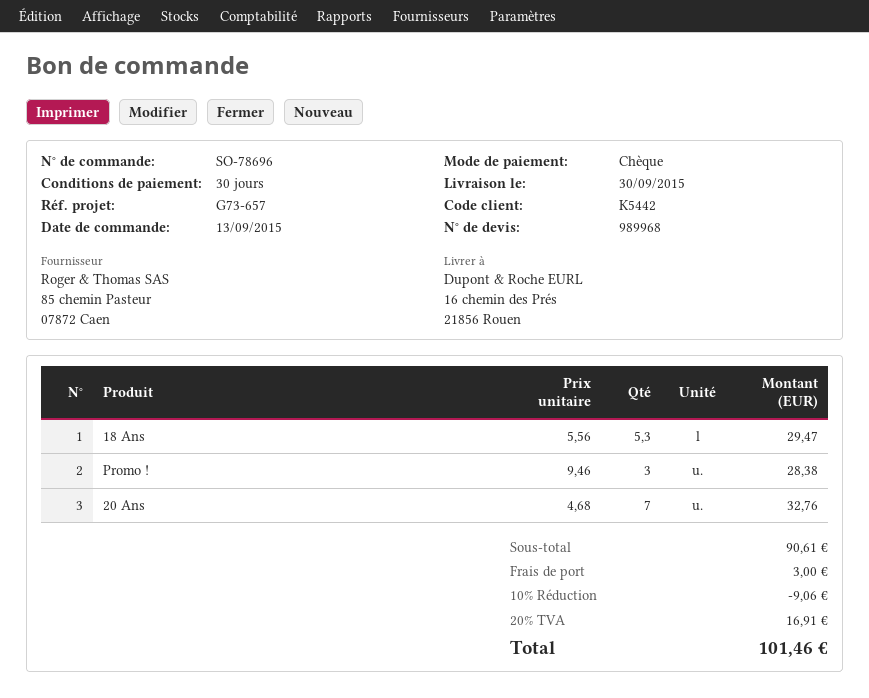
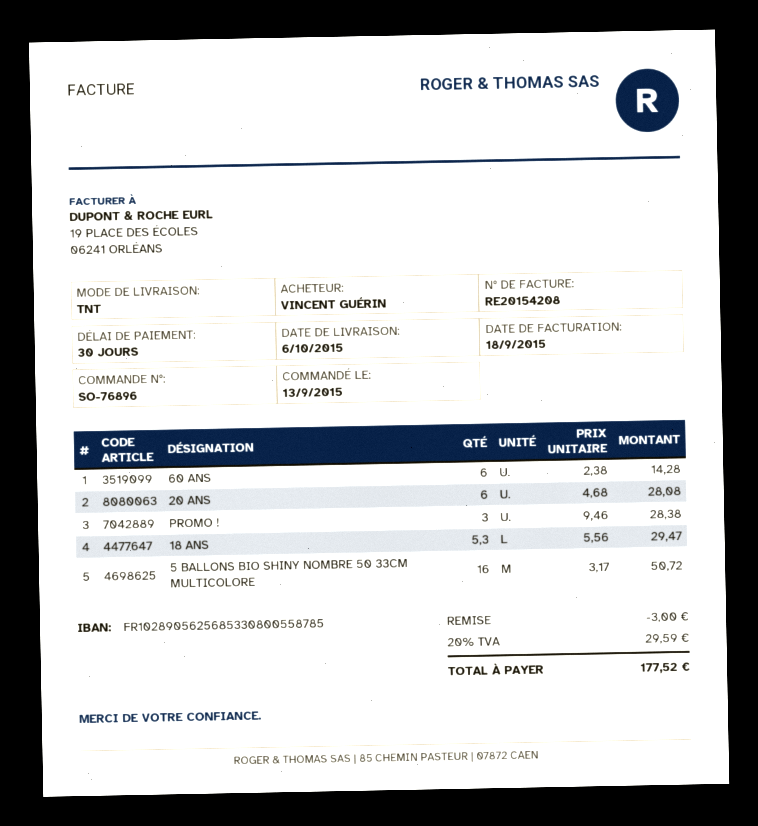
order number: SO-78696 -> SO-76896
delivery date: 2015-09-30 -> 2015-10-06
20 Ans: 7 x 4.68 = 32.76 -> 6 x 4.68 = 28.08
60 ANS: none -> 6 x 2.38 = 14.28
5 BALLONS BIO SHINY NOMBRE 50 33CM MULTICOLORE: none -> 16 x 3.17 = 50.72
discount: 9.06 -> 3.00
shipping: 3.00 -> none
tax: 20% = 16.91 -> 20% = 29.59
total: 101.46 -> 177.52

